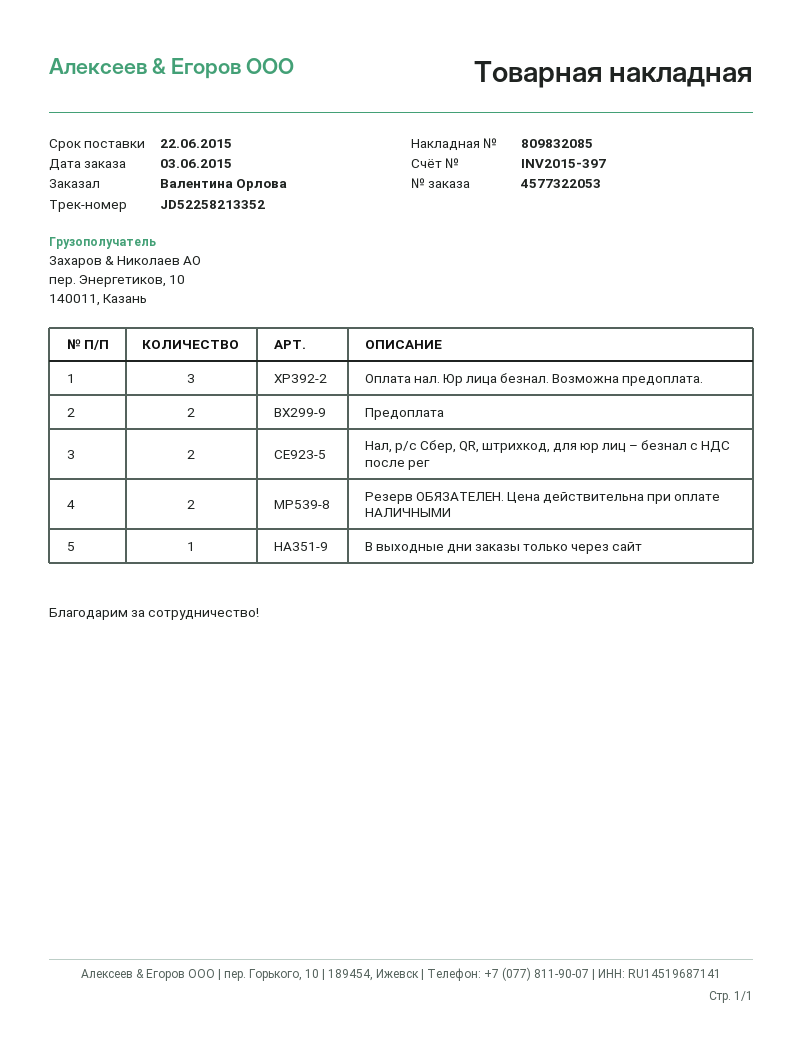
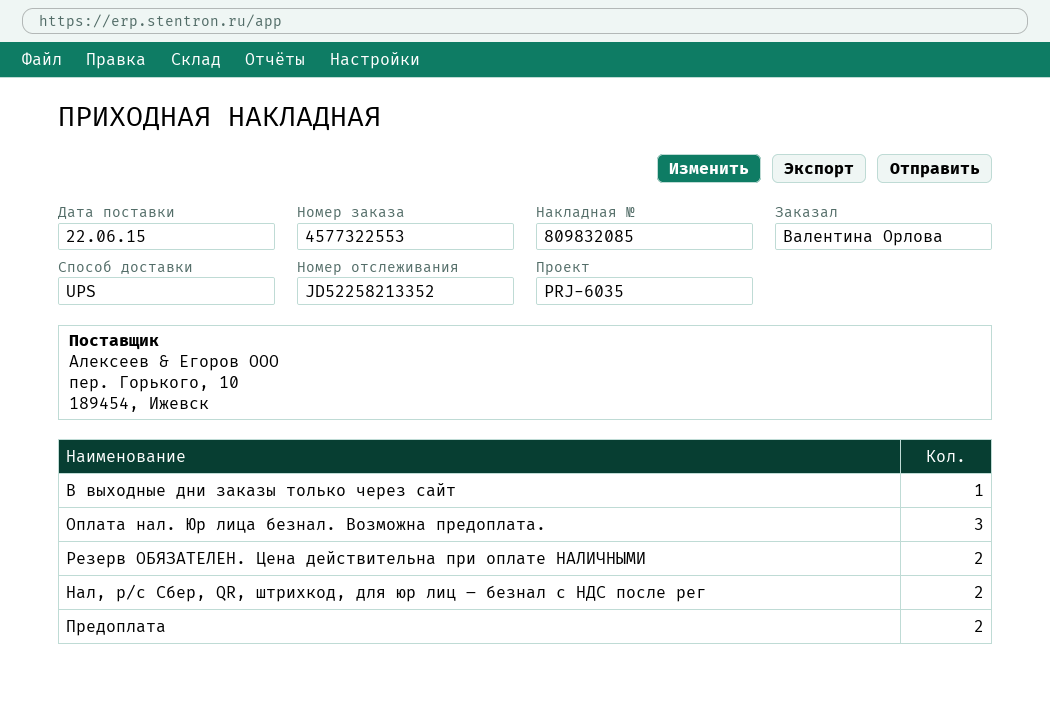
order number: 4577322053 -> 4577322553

